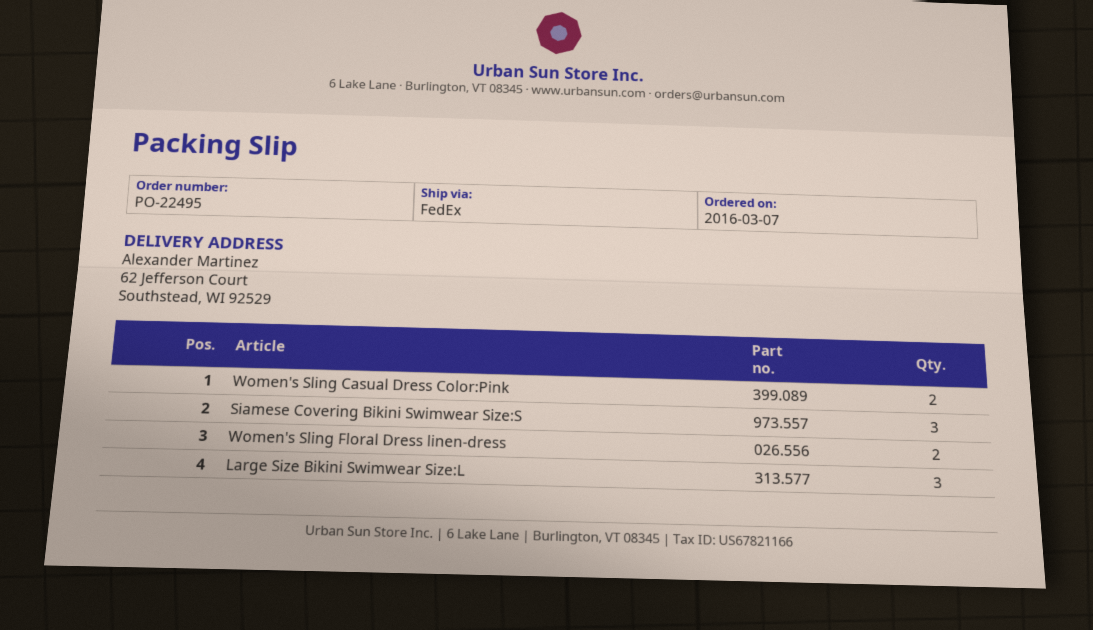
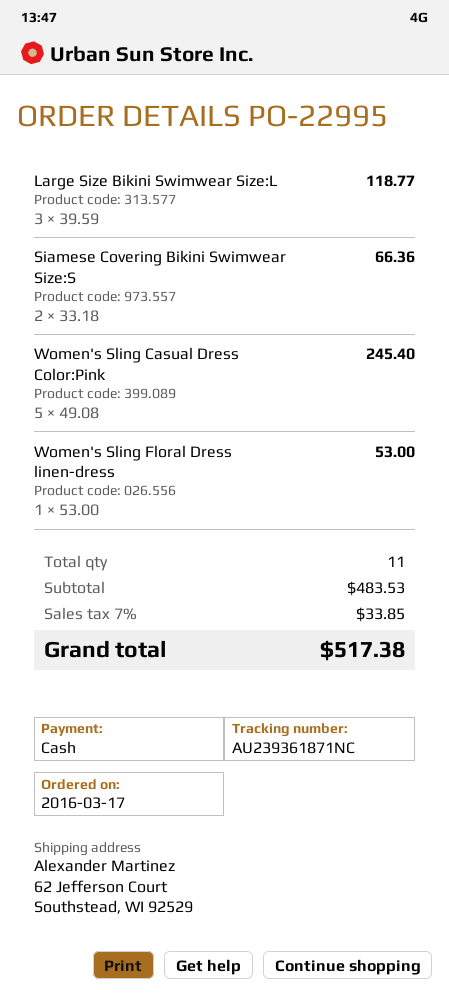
order number: PO-22495 -> PO-22995
order date: 2016-03-07 -> 2016-03-17
Women's Sling Casual Dress Color:Pink: 2 -> 5
Siamese Covering Bikini Swimwear Size:S: 3 -> 2
Women's Sling Floral Dress linen-dress: 2 -> 1

